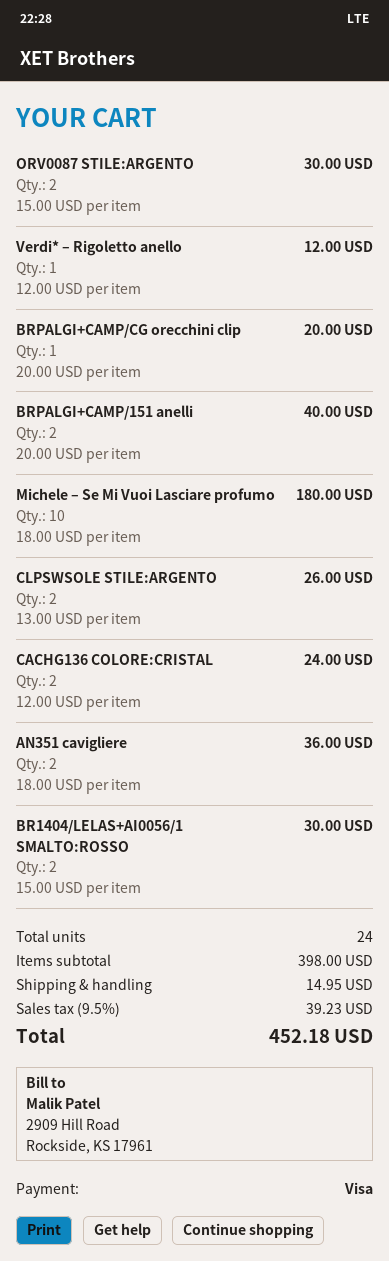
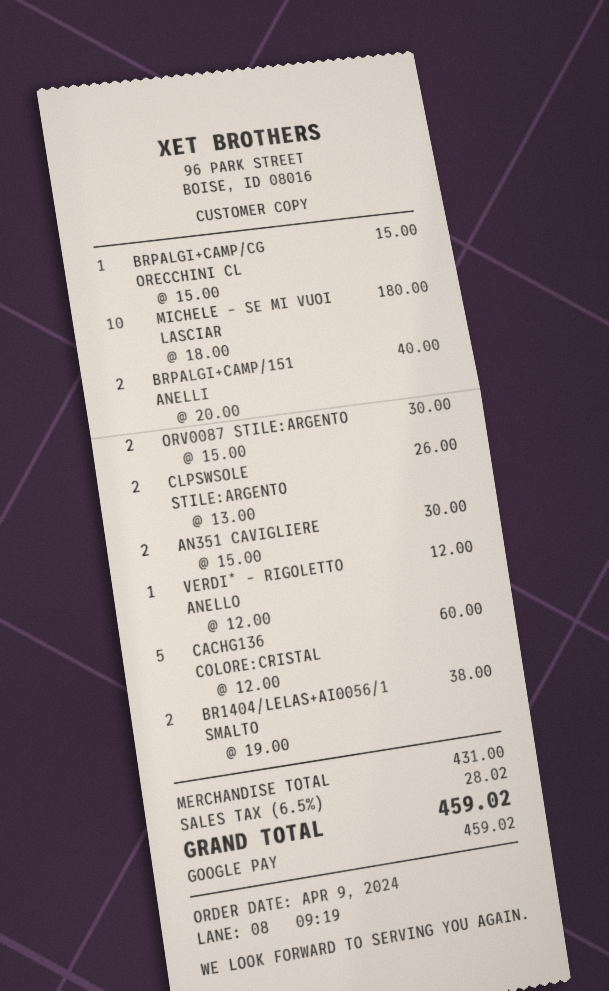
payment method: Visa -> Google Pay
BRPALGI+CAMP/CG orecchini clip: 1 x 20.00 = 20.00 -> 1 x 15.00 = 15.00
CACHG136 COLORE:CRISTAL: 2 x 12.00 = 24.00 -> 5 x 12.00 = 60.00
AN351 cavigliere: 2 x 18.00 = 36.00 -> 2 x 15.00 = 30.00
BR1404/LELAS+AI0056/1 SMALTO:ROSSO: 2 x 15.00 = 30.00 -> 2 x 19.00 = 38.00
subtotal: 398.00 -> 431.00
shipping: 14.95 -> none
tax: 9.5% = 39.23 -> 6.5% = 28.02
total: 452.18 -> 459.02

